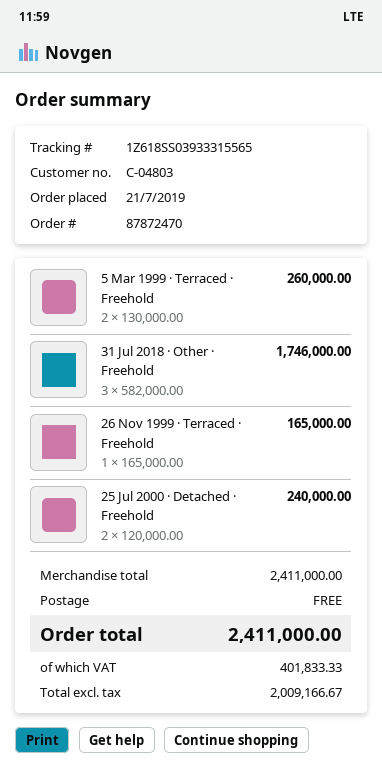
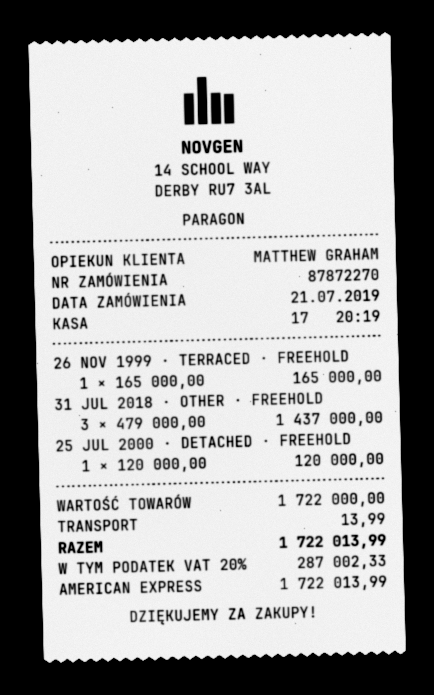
order number: 87872470 -> 87872270
5 Mar 1999 · Terraced · Freehold: 2 x 130000.00 = 260000.00 -> none
31 Jul 2018 · Other · Freehold: 3 x 582000.00 = 1746000.00 -> 3 x 479000.00 = 1437000.00
25 Jul 2000 · Detached · Freehold: 2 x 120000.00 = 240000.00 -> 1 x 120000.00 = 120000.00
subtotal: 2411000.00 -> 1722000.00
shipping: 0.00 -> 13.99
tax: 401833.33 -> 287002.33
total: 2411000.00 -> 1722013.99

